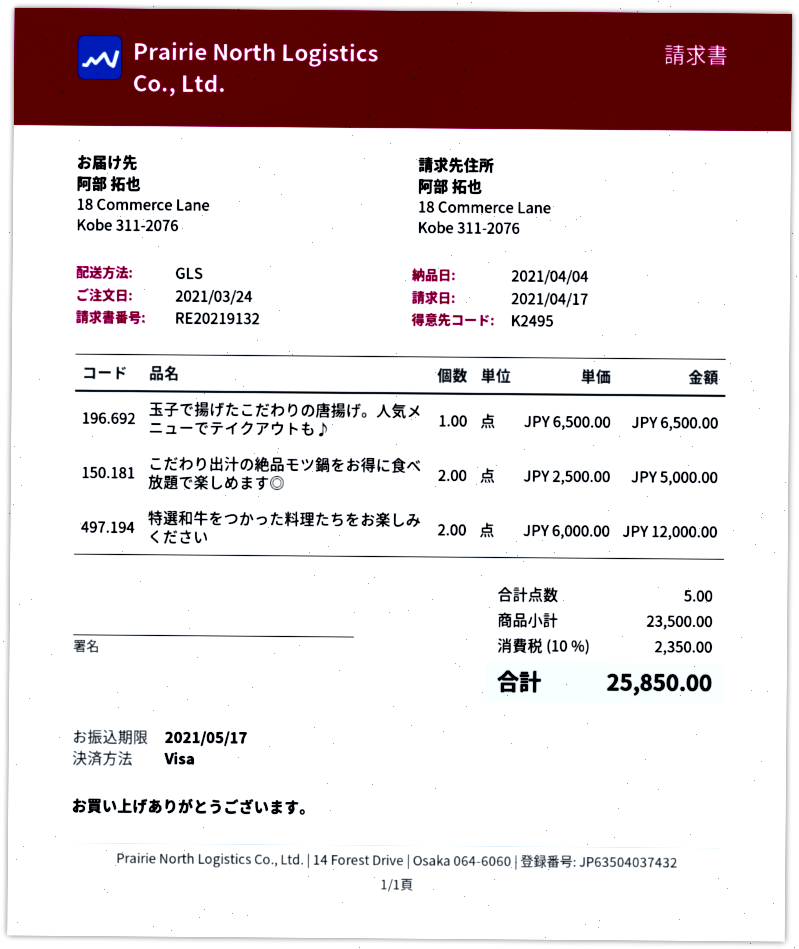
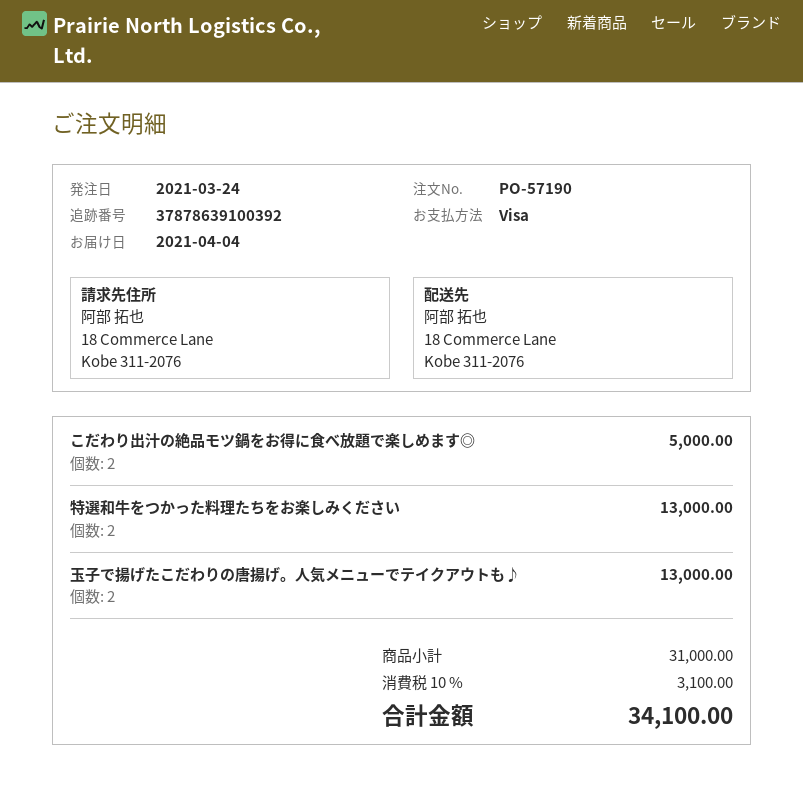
玉子で揚げたこだわりの唐揚げ。人気メニューでテイクアウトも♪: 1 for 6500.00 -> 2 for 13000.00
特選和牛をつかった料理たちをお楽しみください: 2 for 12000.00 -> 2 for 13000.00
subtotal: 23500.00 -> 31000.00
tax: 10% = 2350.00 -> 10% = 3100.00
total: 25850.00 -> 34100.00

